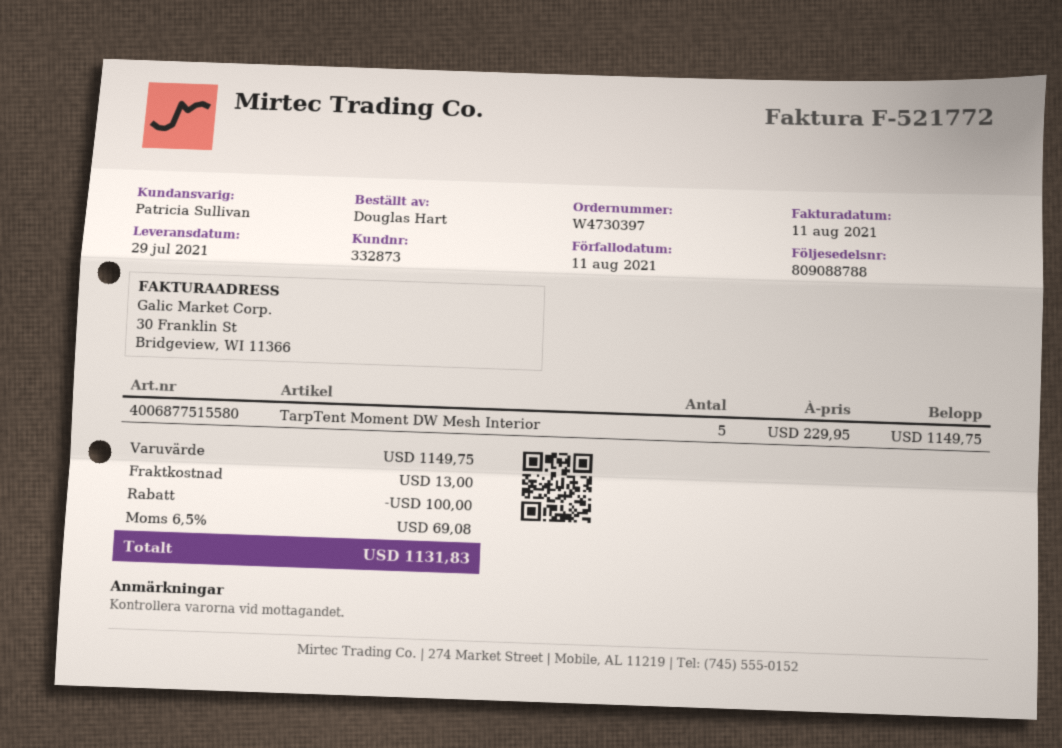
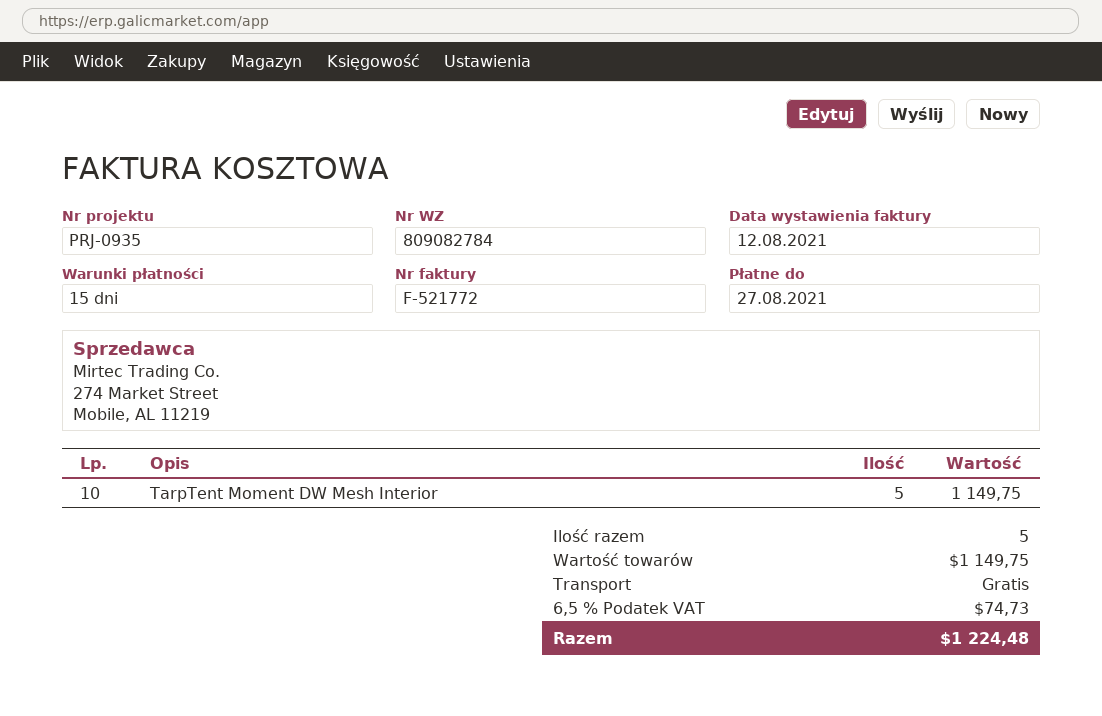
delivery note number: 809088788 -> 809082784
invoice date: 2021-08-11 -> 2021-08-12
due date: 2021-08-11 -> 2021-08-27
discount: 100.00 -> none
shipping: 13.00 -> 0.00
tax: 6.5% = 69.08 -> 6.5% = 74.73
total: 1131.83 -> 1224.48

